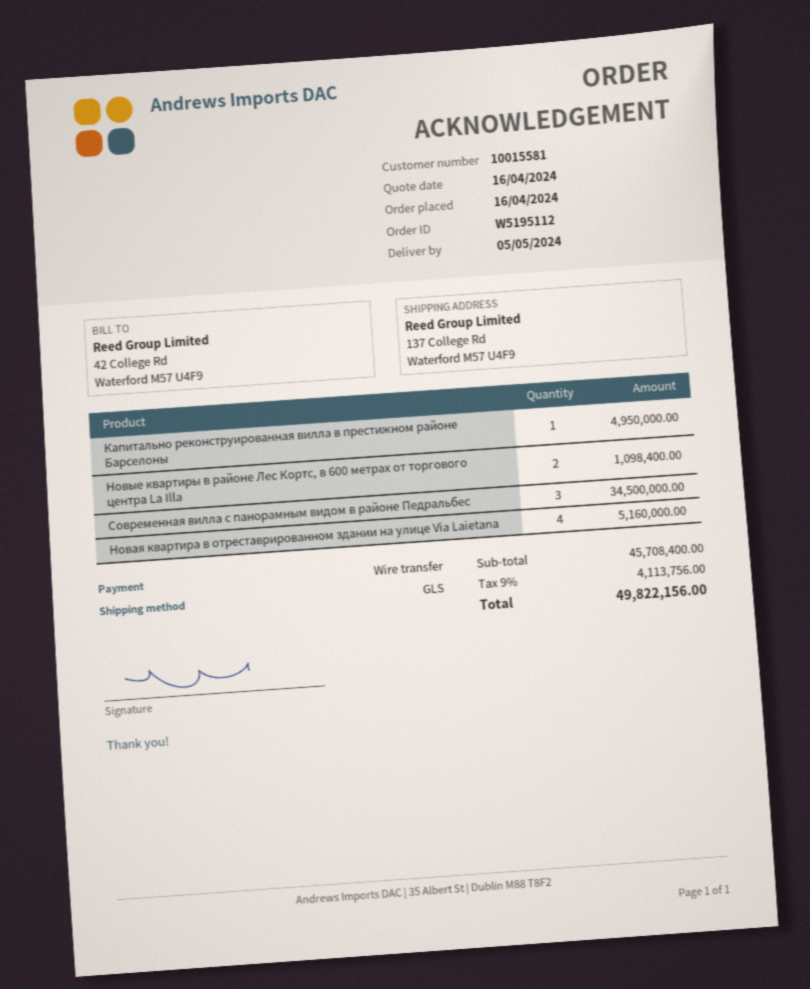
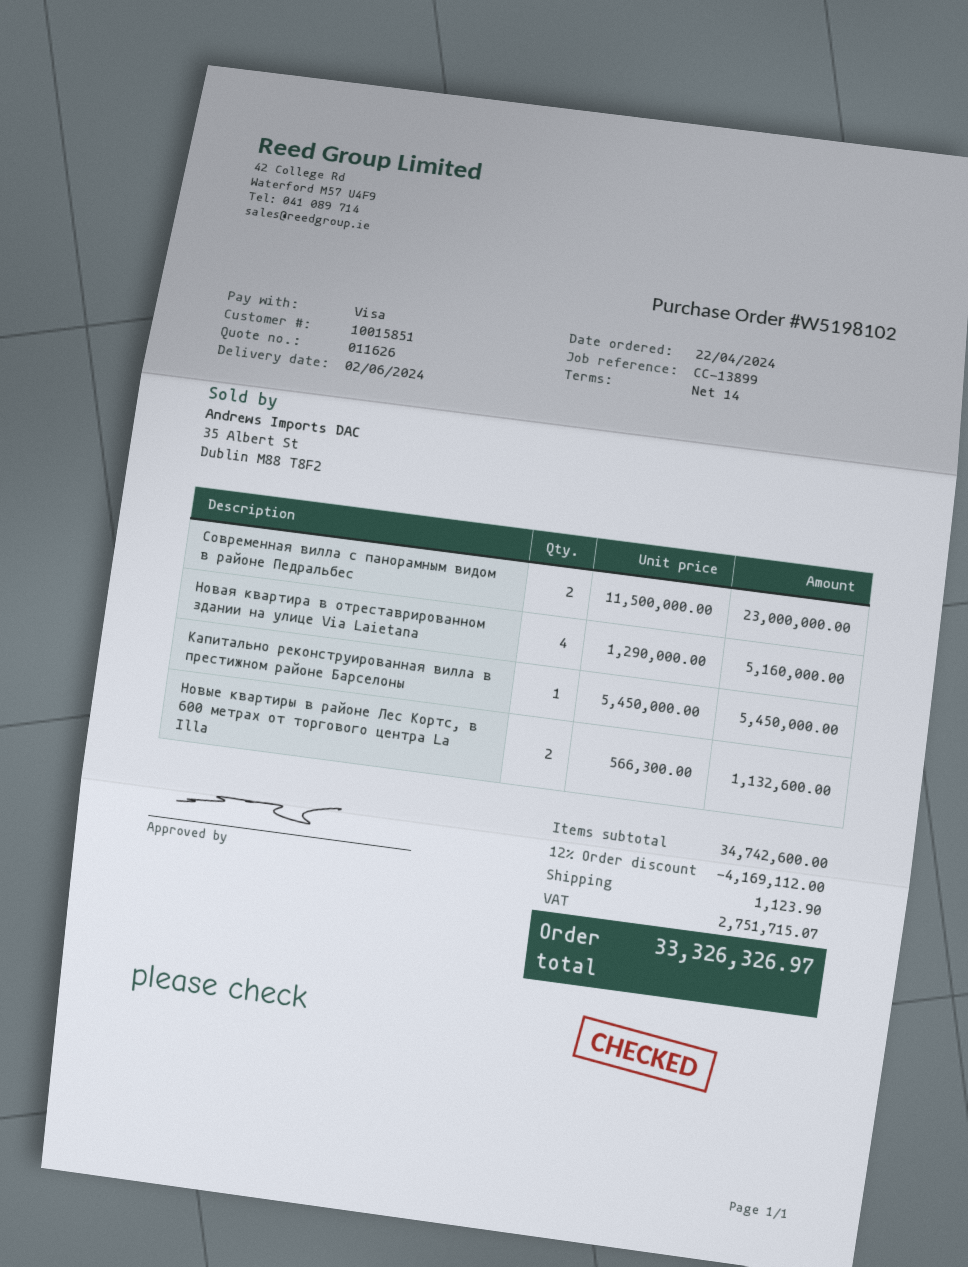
order number: W5195112 -> W5198102
order date: 2024-04-16 -> 2024-04-22
delivery date: 2024-05-05 -> 2024-06-02
customer number: 10015581 -> 10015851
payment method: bank transfer -> Visa
Капитально реконструированная вилла в престижном районе Барселоны: 1 for 4950000.00 -> 1 for 5450000.00
Новые квартиры в районе Лес Кортс, в 600 метрах от торгового центра La Illa: 2 for 1098400.00 -> 2 for 1132600.00
Современная вилла с панорамным видом в районе Педральбес: 3 for 34500000.00 -> 2 for 23000000.00
subtotal: 45708400.00 -> 34742600.00
discount: none -> 12% = 4169112.00
shipping: none -> 1123.90
tax: 4113756.00 -> 2751715.07
total: 49822156.00 -> 33326326.97

